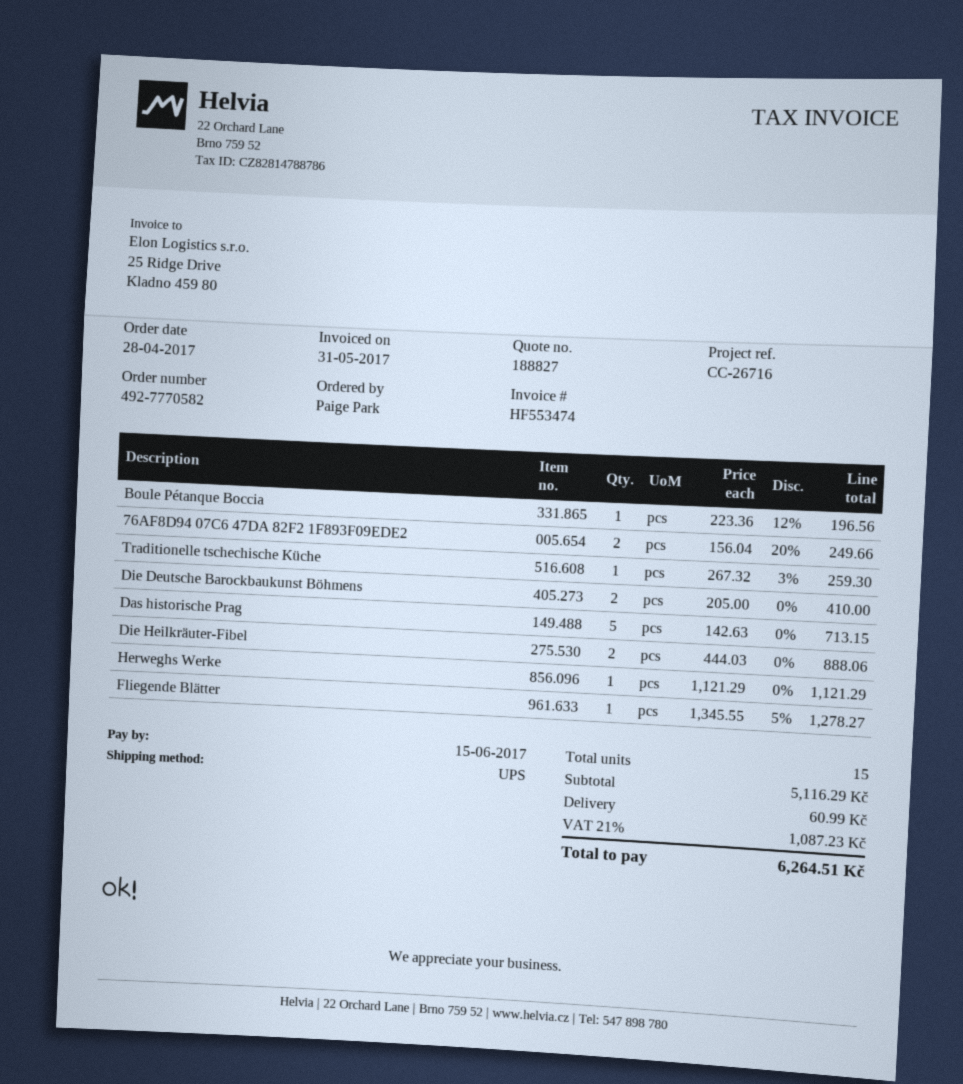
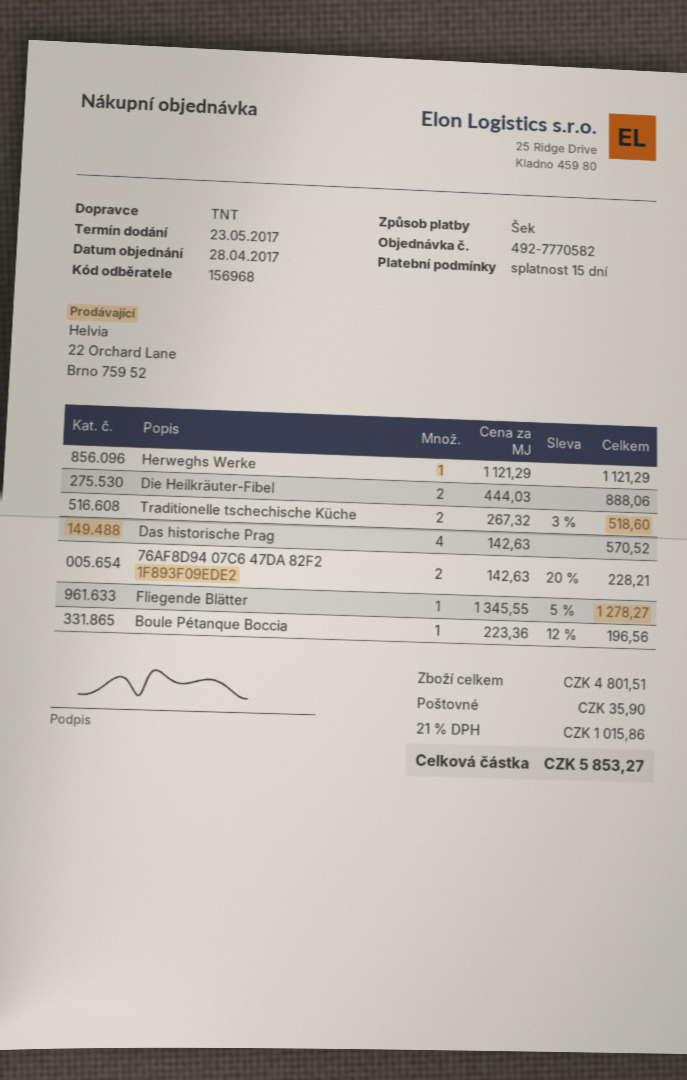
shipping method: UPS -> TNT
76AF8D94 07C6 47DA 82F2 1F893F09EDE2: 2 x 156.04 - 20% = 249.66 -> 2 x 142.63 - 20% = 228.21
Traditionelle tschechische Küche: 1 x 267.32 - 3% = 259.30 -> 2 x 267.32 - 3% = 518.60
Die Deutsche Barockbaukunst Böhmens: 2 x 205.00 = 410.00 -> none
Das historische Prag: 5 x 142.63 = 713.15 -> 4 x 142.63 = 570.52
subtotal: 5116.29 -> 4801.51
shipping: 60.99 -> 35.90
tax: 21% = 1087.23 -> 21% = 1015.86
total: 6264.51 -> 5853.27

